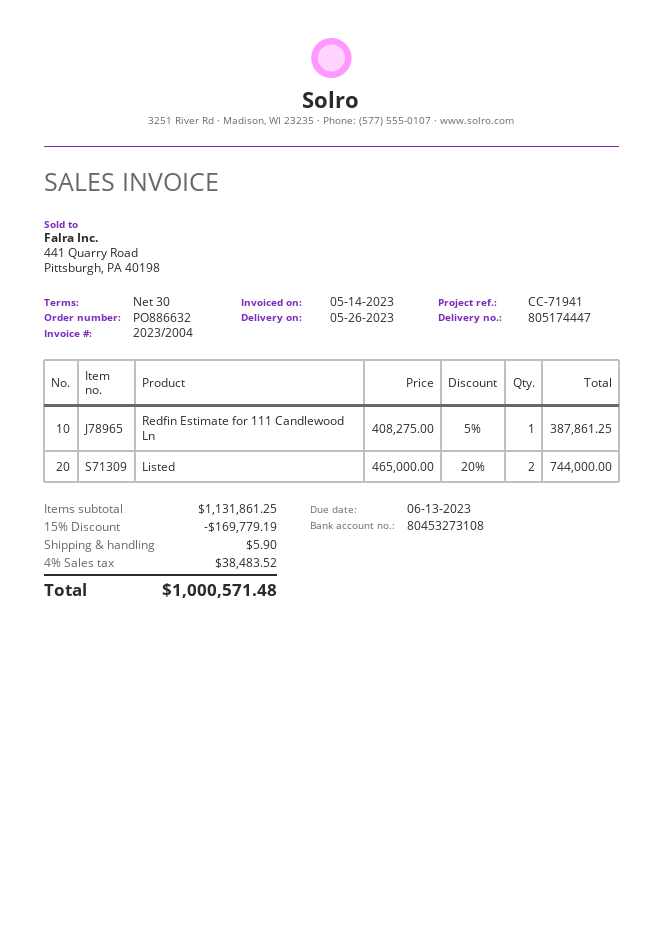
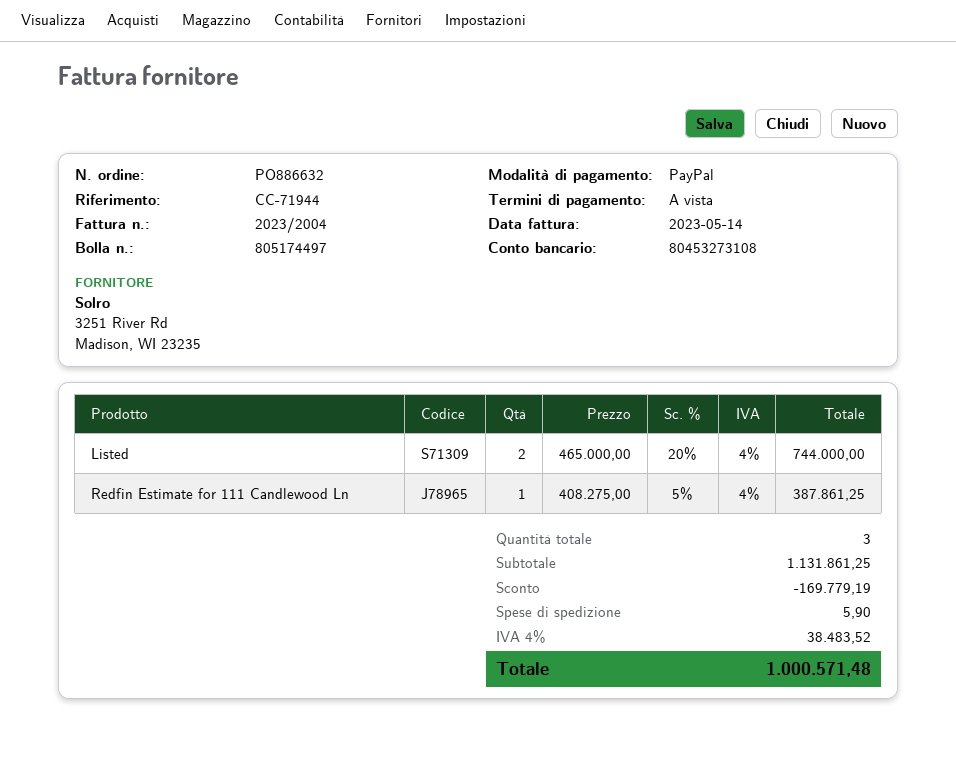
delivery note number: 805174447 -> 805174497
payment terms: 30 days -> on receipt
reference: CC-71941 -> CC-71944

